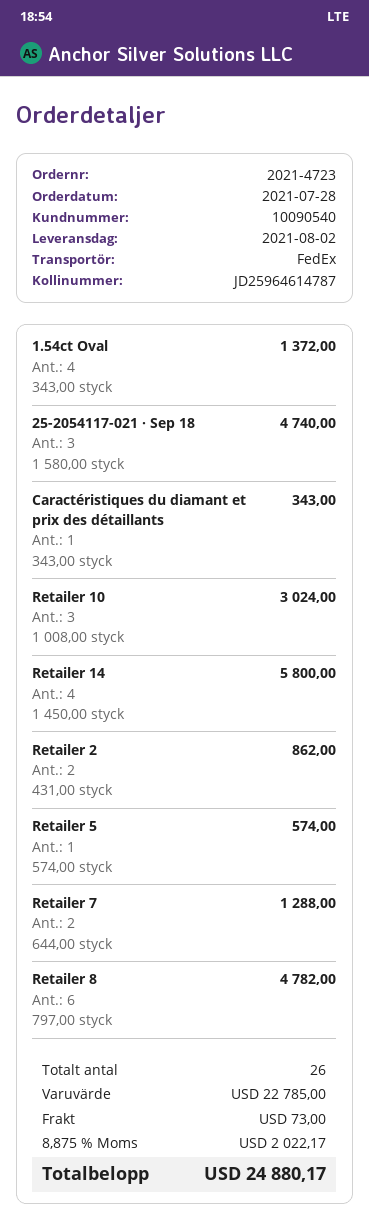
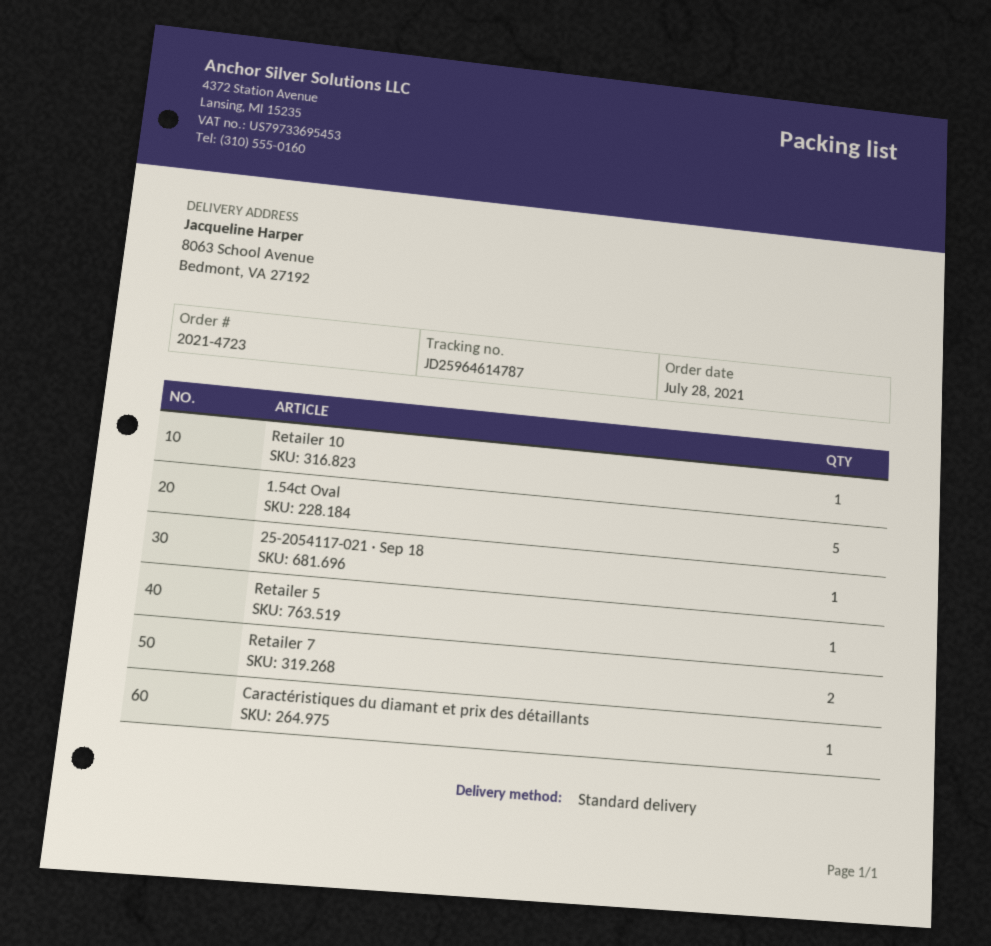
shipping method: FedEx -> standard
1.54ct Oval: 4 -> 5
25-2054117-021 · Sep 18: 3 -> 1
Retailer 10: 3 -> 1
Retailer 14: 4 -> none
Retailer 2: 2 -> none
Retailer 8: 6 -> none

